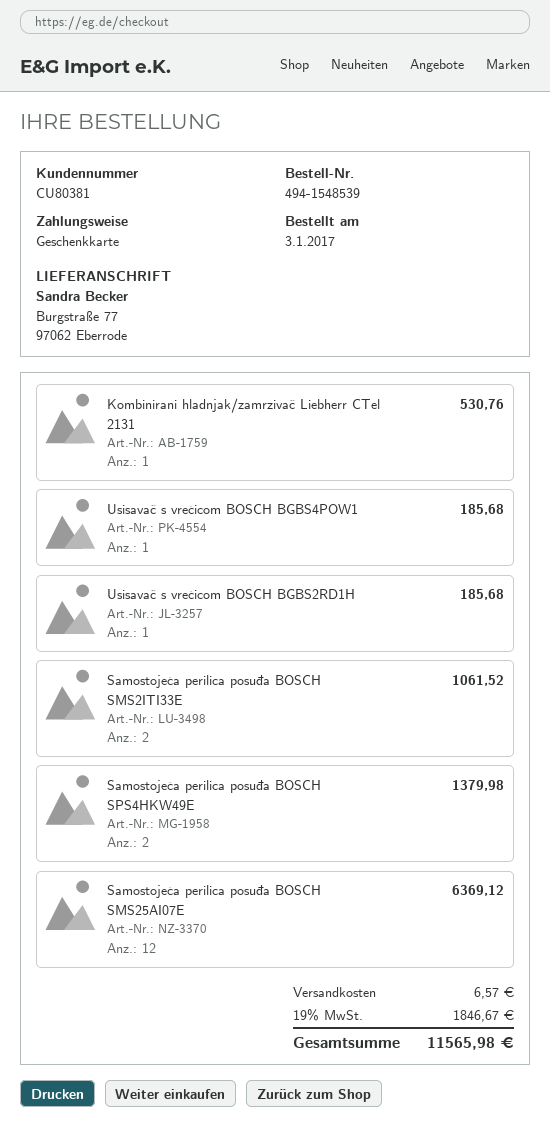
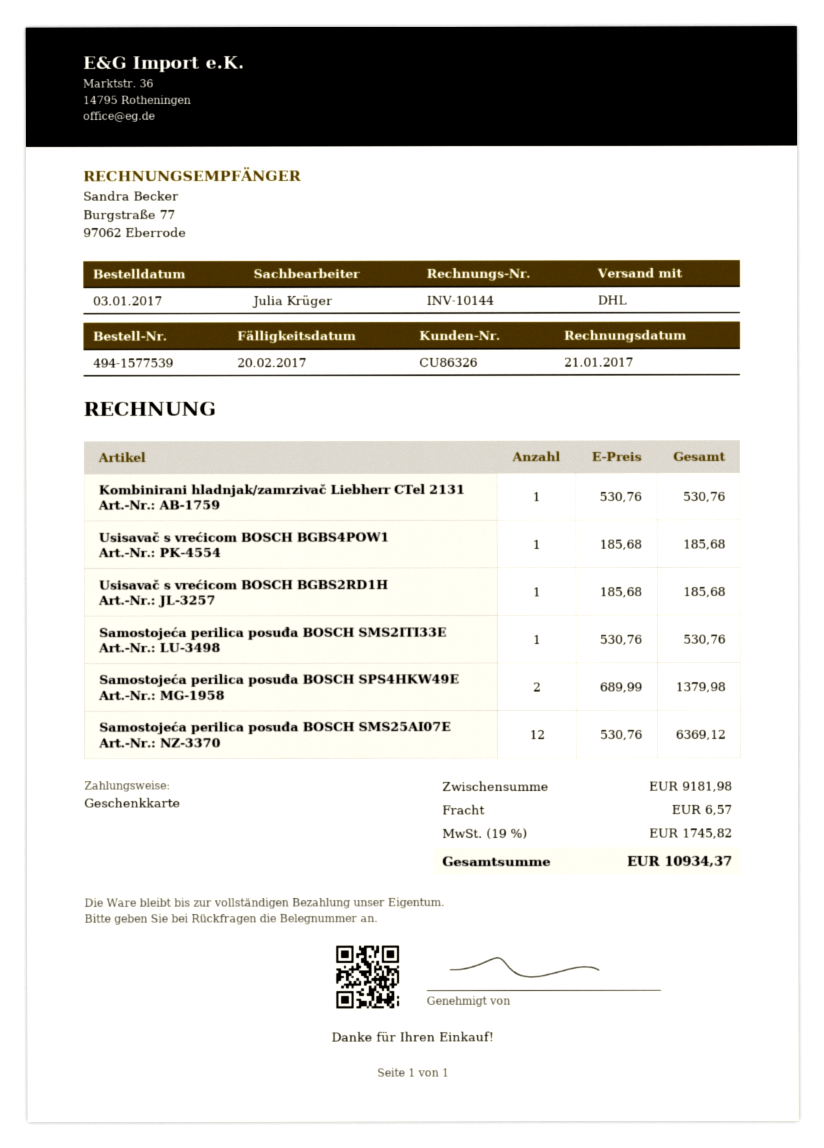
order number: 494-1548539 -> 494-1577539
customer number: CU80381 -> CU86326
Samostojeća perilica posuđa BOSCH SMS2ITI33E: 2 for 1061.52 -> 1 for 530.76
tax: 19% = 1846.67 -> 19% = 1745.82
total: 11565.98 -> 10934.37

